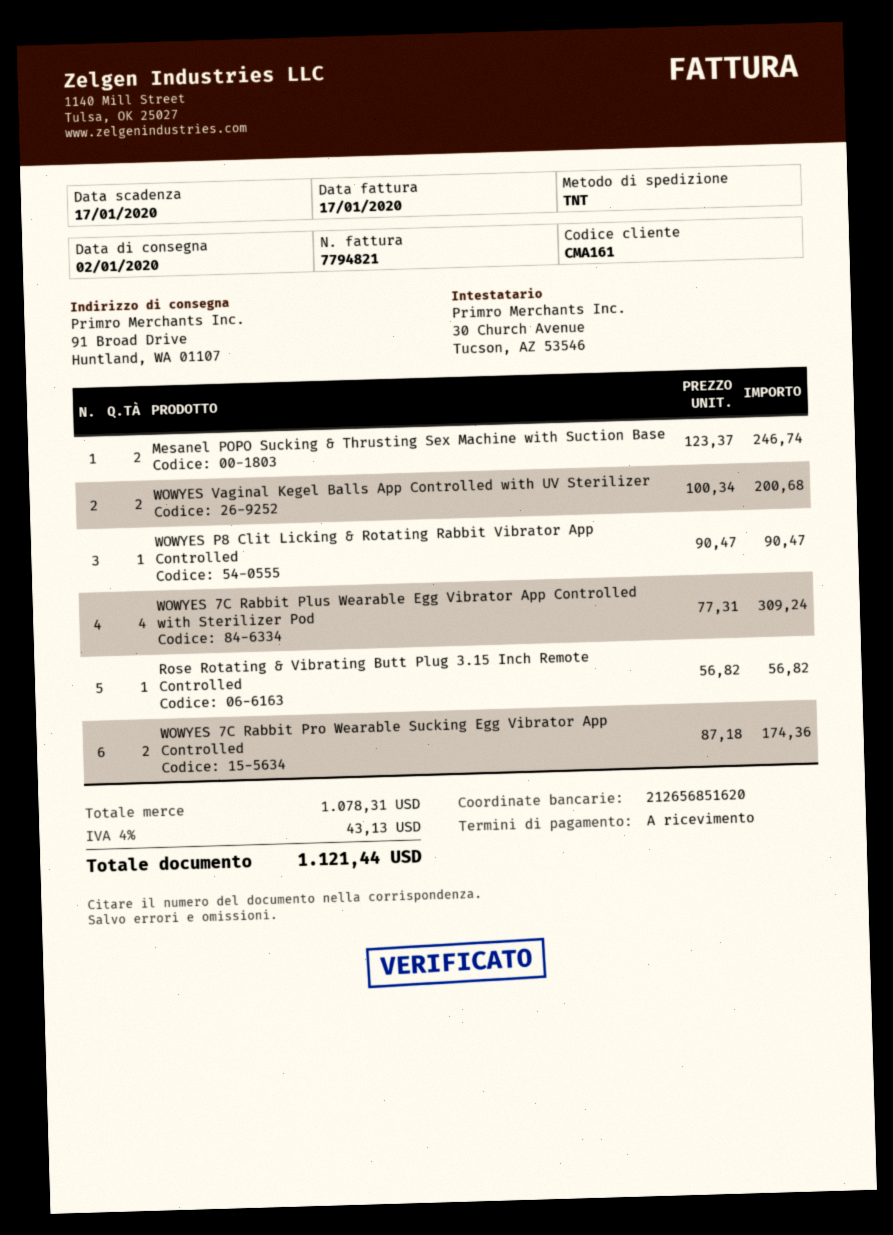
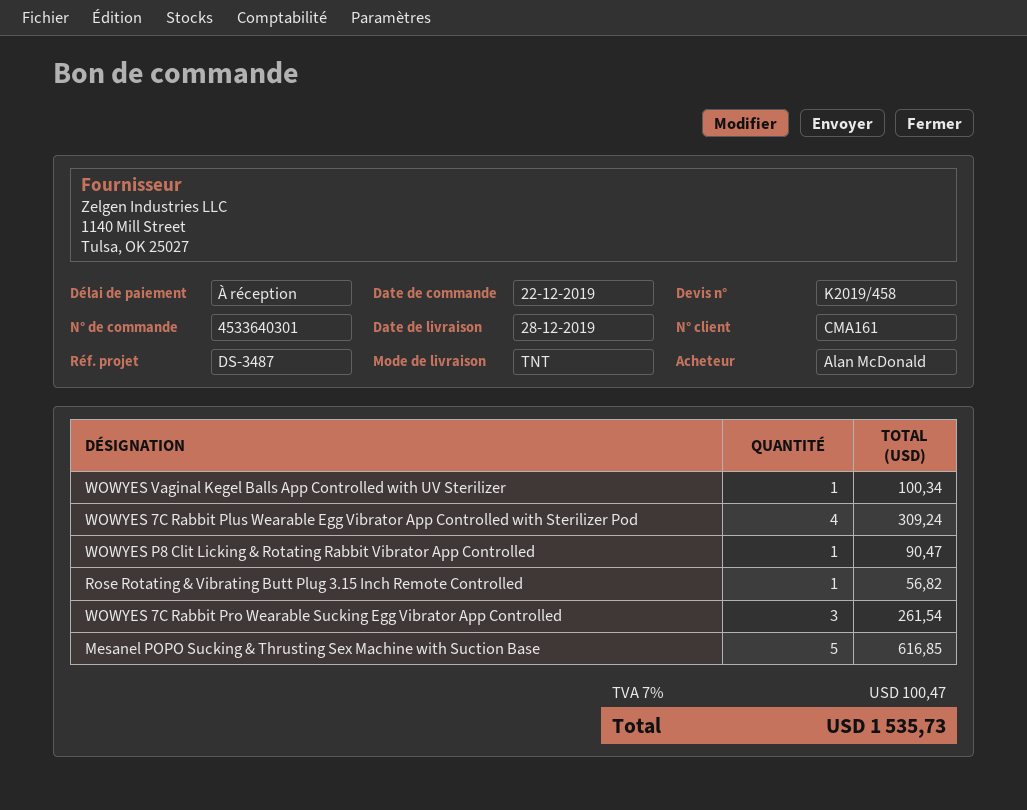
delivery date: 2020-01-02 -> 2019-12-28
Mesanel POPO Sucking & Thrusting Sex Machine with Suction Base: 2 for 246.74 -> 5 for 616.85
WOWYES Vaginal Kegel Balls App Controlled with UV Sterilizer: 2 for 200.68 -> 1 for 100.34
WOWYES 7C Rabbit Pro Wearable Sucking Egg Vibrator App Controlled: 2 for 174.36 -> 3 for 261.54
tax: 4% = 43.13 -> 7% = 100.47
total: 1121.44 -> 1535.73

